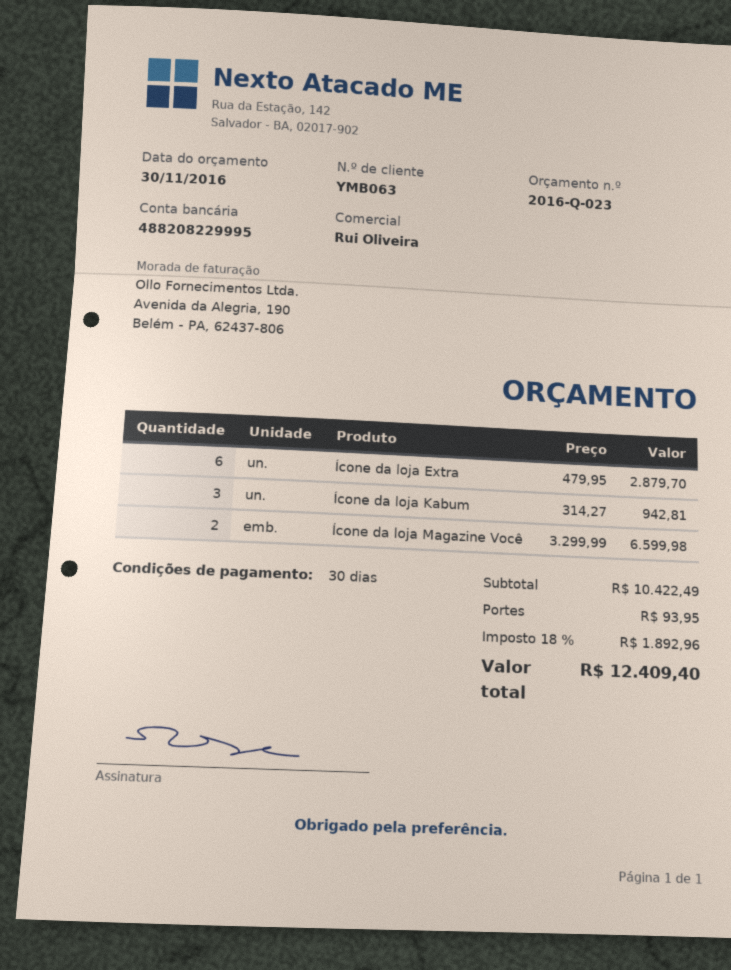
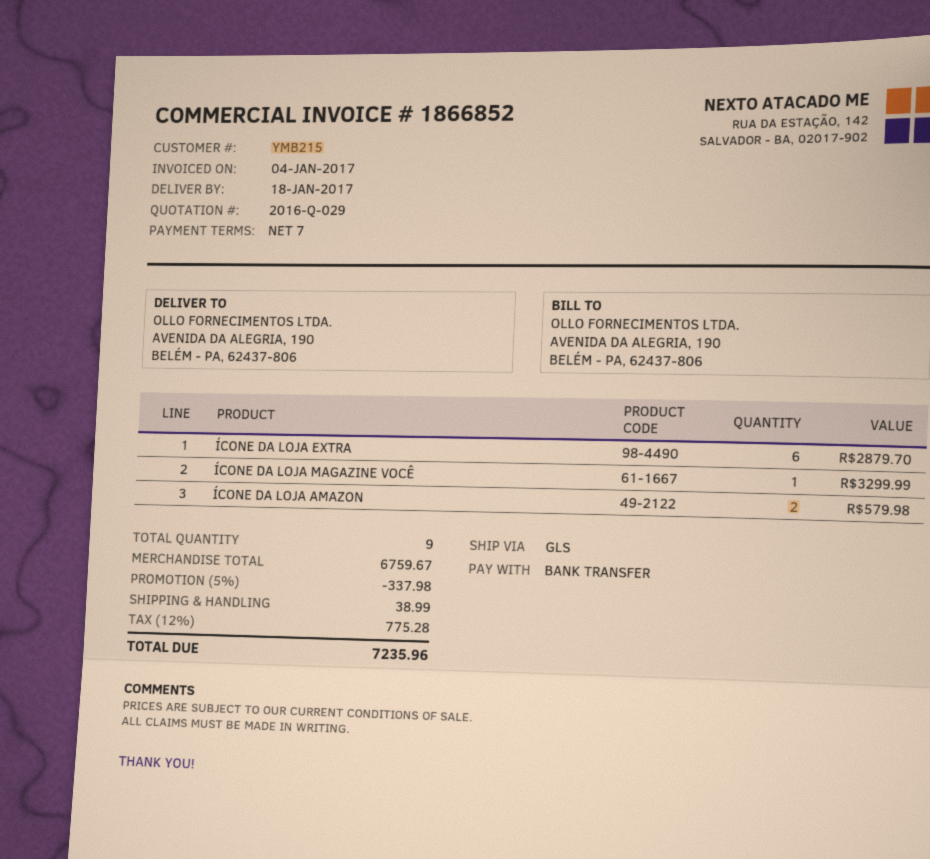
quote number: 2016-Q-023 -> 2016-Q-029
payment terms: 30 days -> 7 days
customer number: YMB063 -> YMB215
Ícone da loja Kabum: 3 for 942.81 -> none
Ícone da loja Magazine Você: 2 for 6599.98 -> 1 for 3299.99
ÍCONE DA LOJA AMAZON: none -> 2 for 579.98
subtotal: 10422.49 -> 6759.67
discount: none -> 5% = 337.98
shipping: 93.95 -> 38.99
tax: 18% = 1892.96 -> 12% = 775.28
total: 12409.40 -> 7235.96

